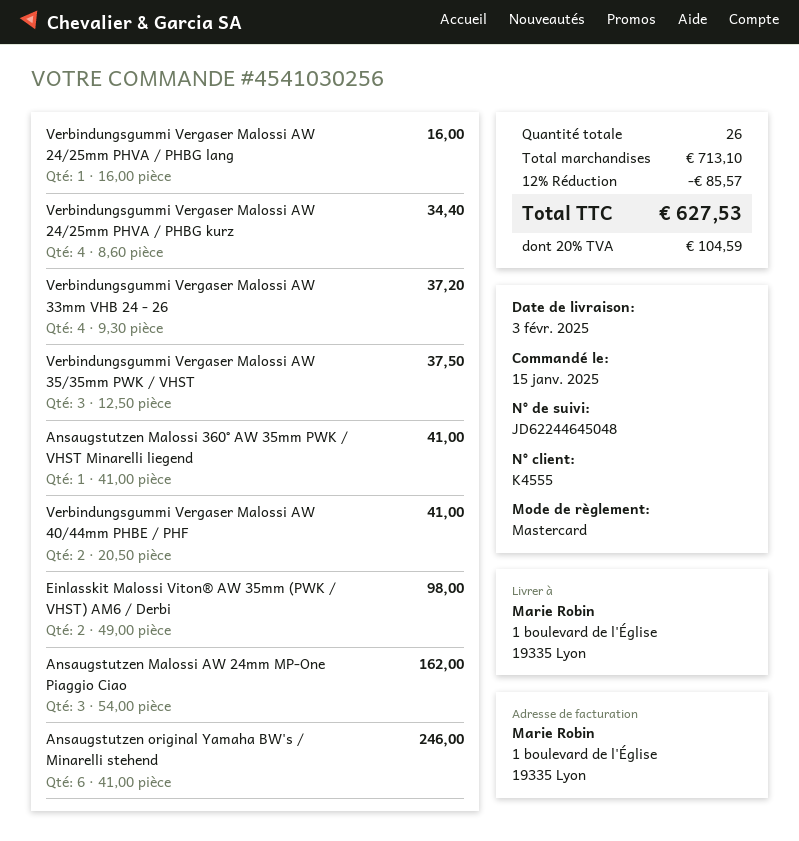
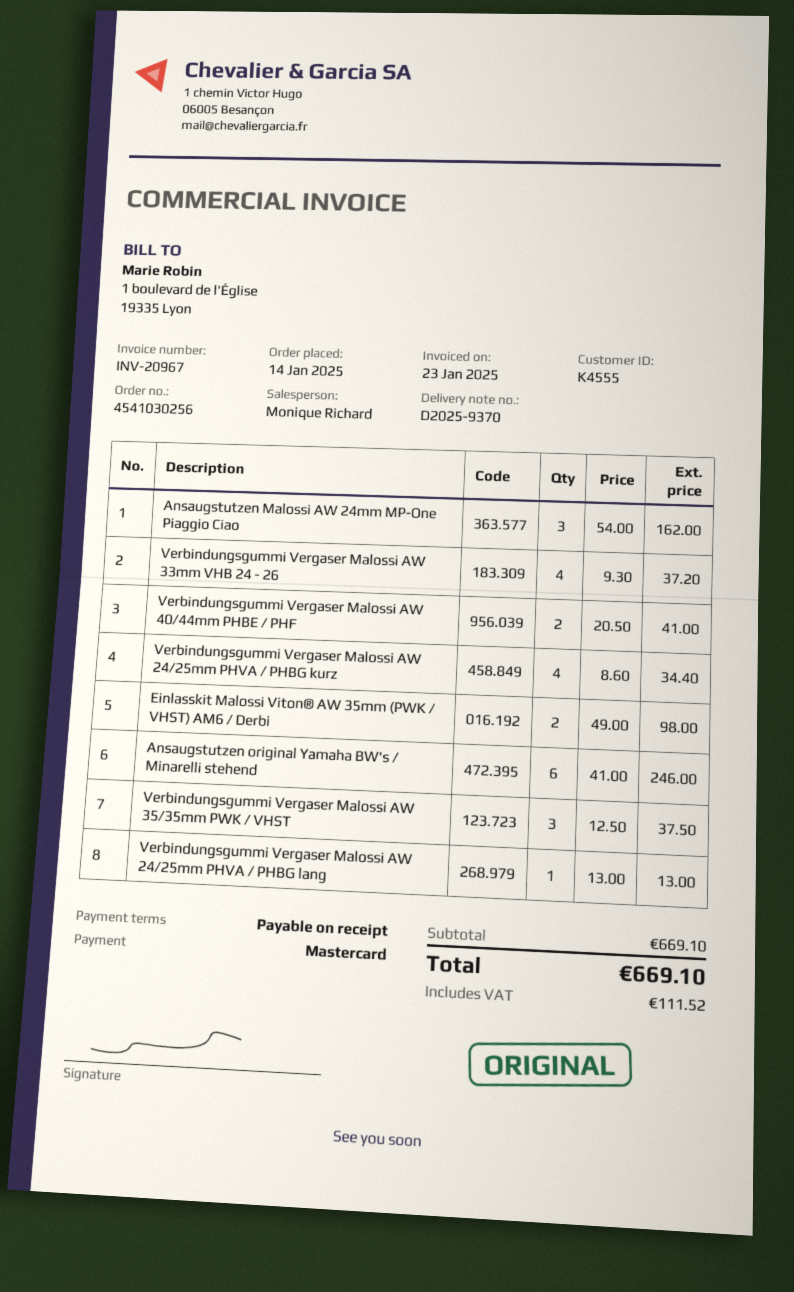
order date: 2025-01-15 -> 2025-01-14
Verbindungsgummi Vergaser Malossi AW 24/25mm PHVA / PHBG lang: 1 x 16.00 = 16.00 -> 1 x 13.00 = 13.00
Ansaugstutzen Malossi 360° AW 35mm PWK / VHST Minarelli liegend: 1 x 41.00 = 41.00 -> none
subtotal: 713.10 -> 669.10
discount: 12% = 85.57 -> none
tax: 104.59 -> 111.52
total: 627.53 -> 669.10

